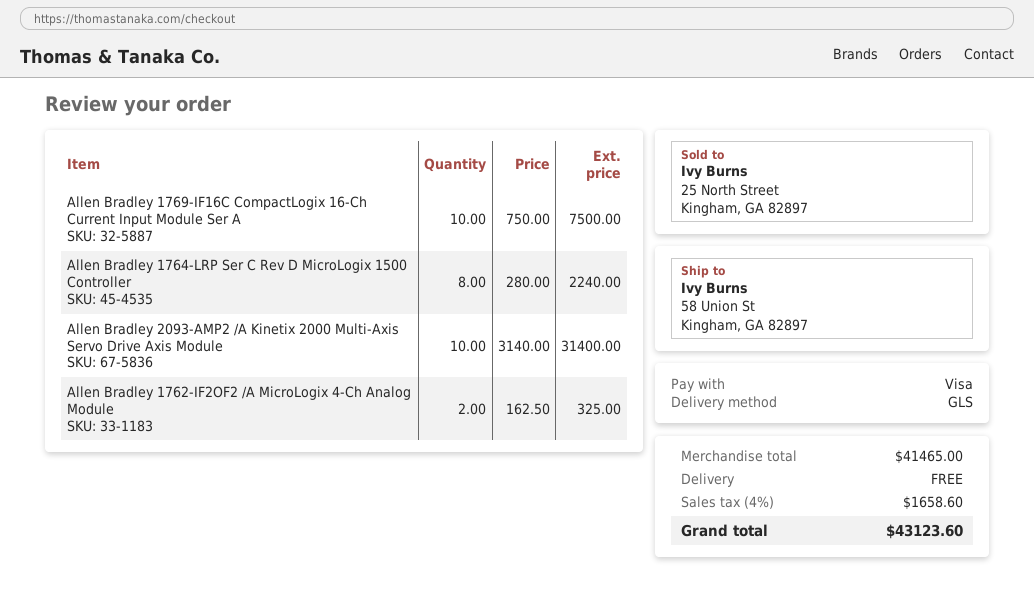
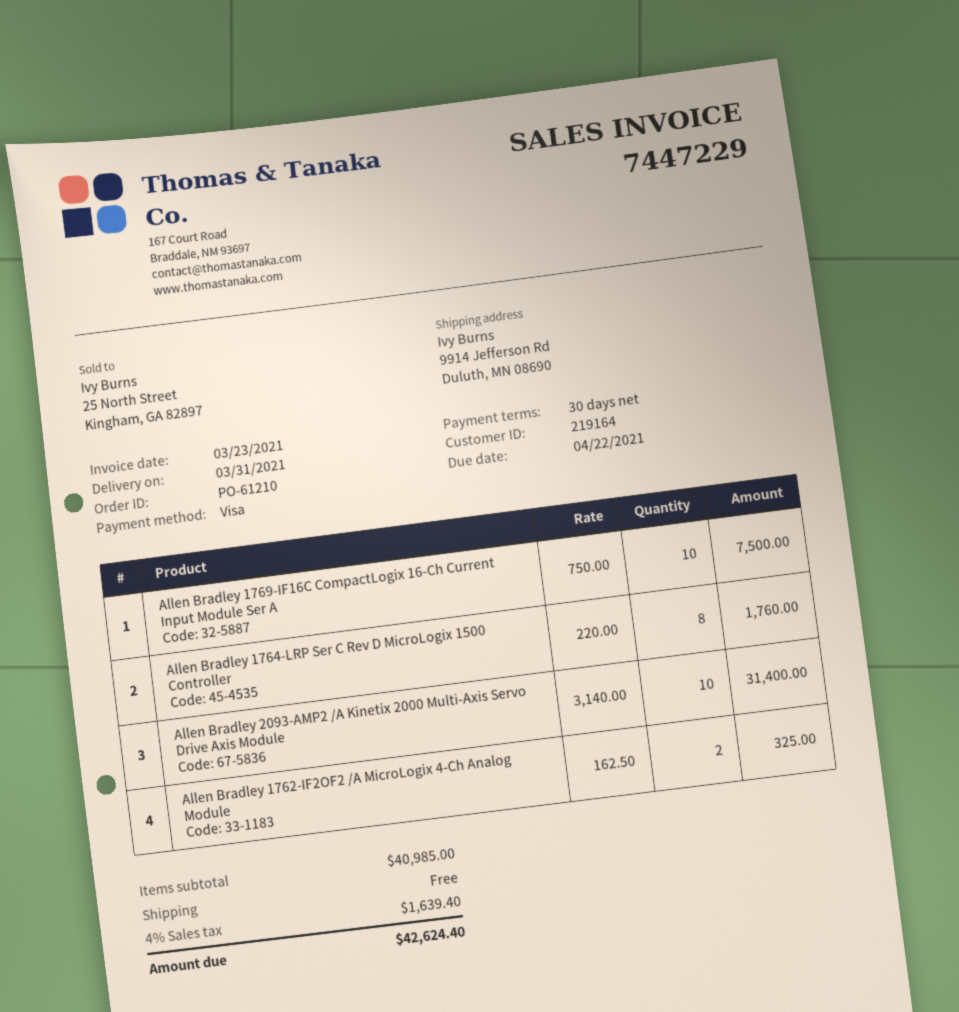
ship to: 58 Union St, Kingham, GA 82897 -> 9914 Jefferson Rd, Duluth, MN 08690
Allen Bradley 1764-LRP Ser C Rev D MicroLogix 1500 Controller: 8 x 280.00 = 2240.00 -> 8 x 220.00 = 1760.00
subtotal: 41465.00 -> 40985.00
tax: 4% = 1658.60 -> 4% = 1639.40
total: 43123.60 -> 42624.40

